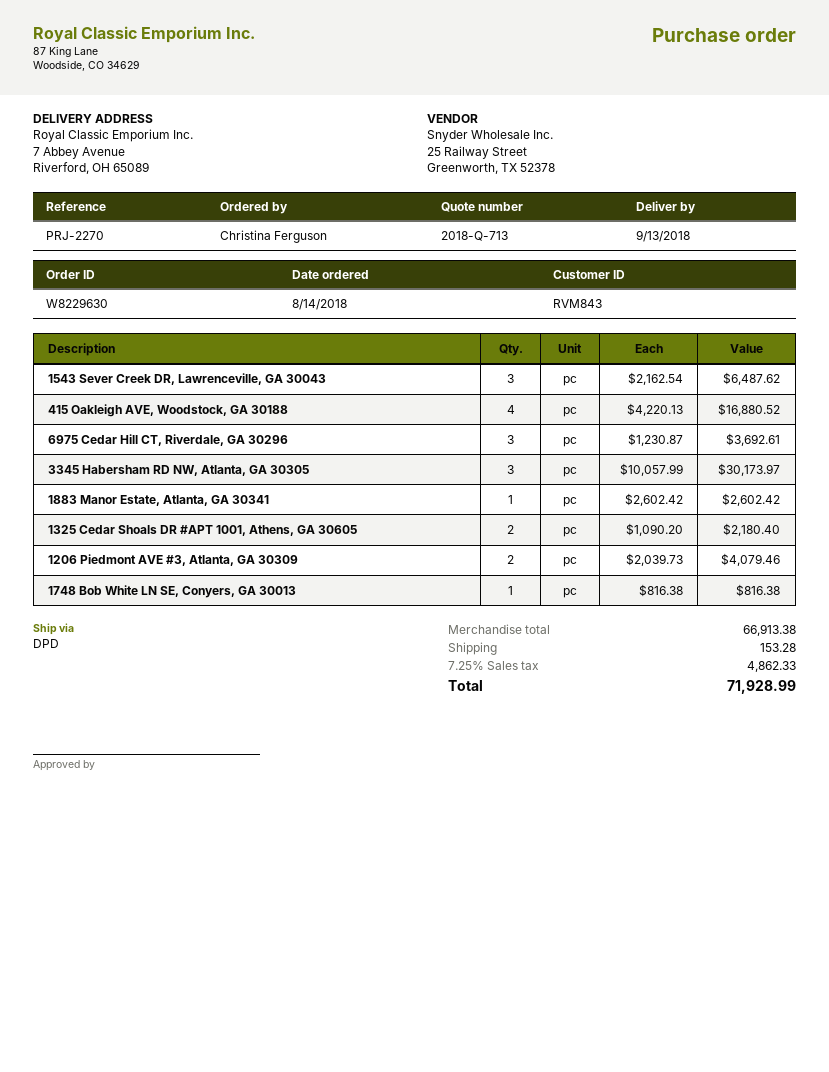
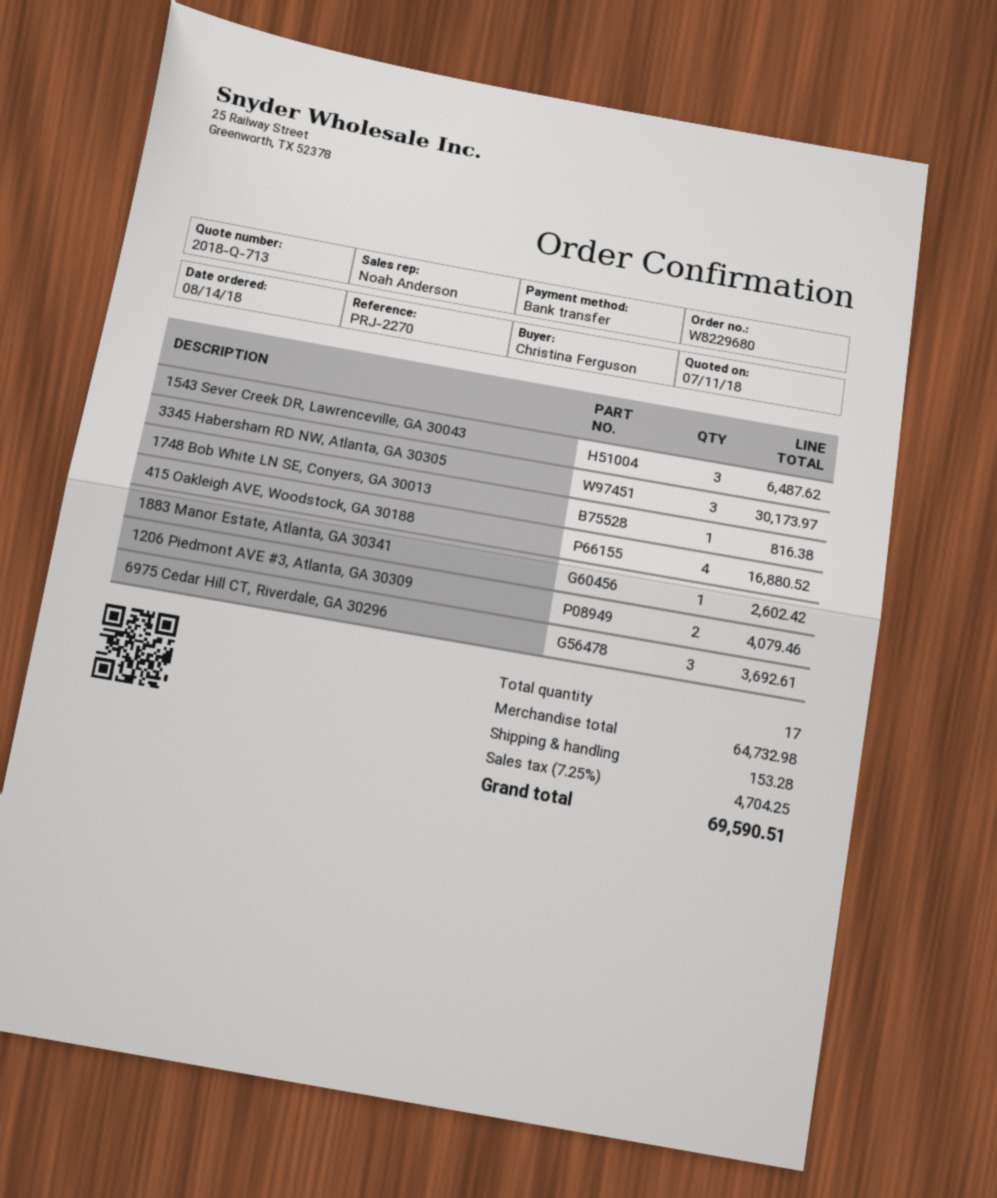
order number: W8229630 -> W8229680
1325 Cedar Shoals DR #APT 1001, Athens, GA 30605: 2 for 2180.40 -> none
subtotal: 66913.38 -> 64732.98
tax: 7.25% = 4862.33 -> 7.25% = 4704.25
total: 71928.99 -> 69590.51

